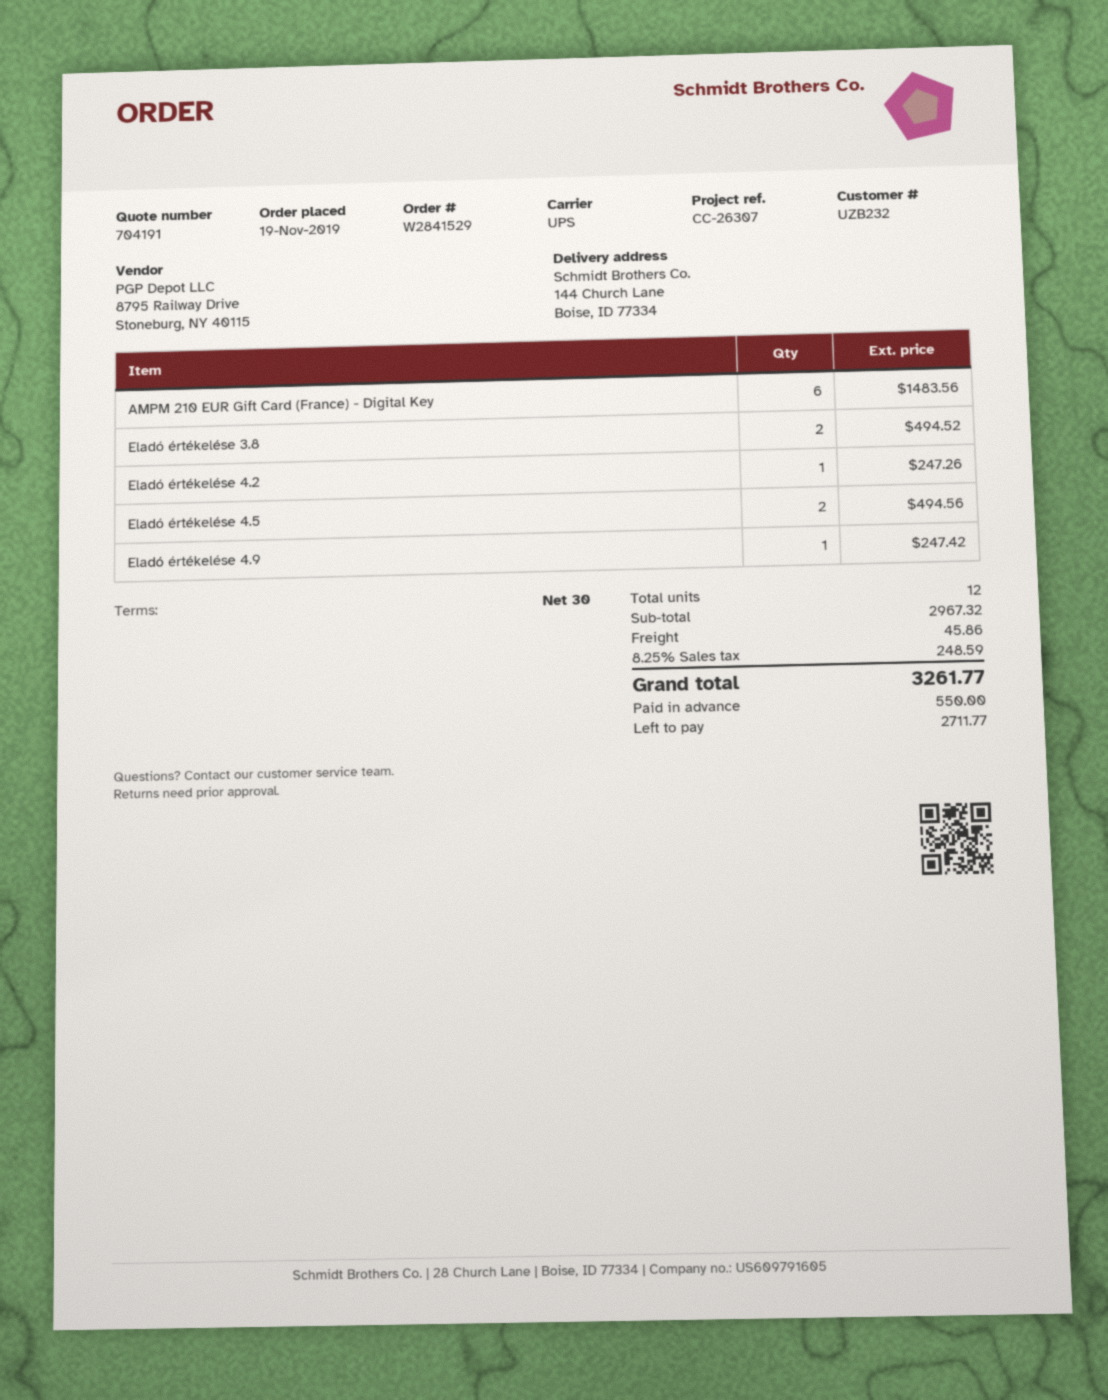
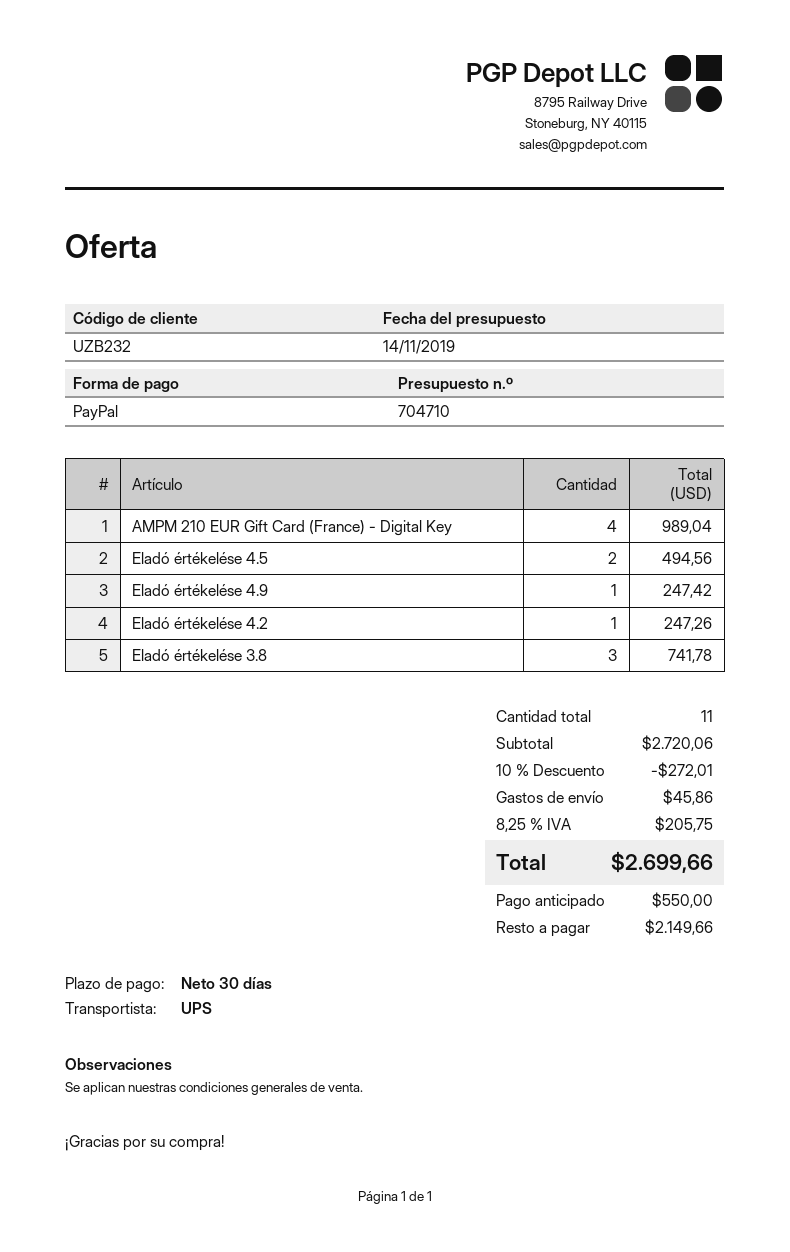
quote number: 704191 -> 704710
AMPM 210 EUR Gift Card (France) - Digital Key: 6 for 1483.56 -> 4 for 989.04
Eladó értékelése 3.8: 2 for 494.52 -> 3 for 741.78
total quantity: 12 -> 11
subtotal: 2967.32 -> 2720.06
discount: none -> 10% = 272.01
tax: 8.25% = 248.59 -> 8.25% = 205.75
total: 3261.77 -> 2699.66
balance: 2711.77 -> 2149.66

